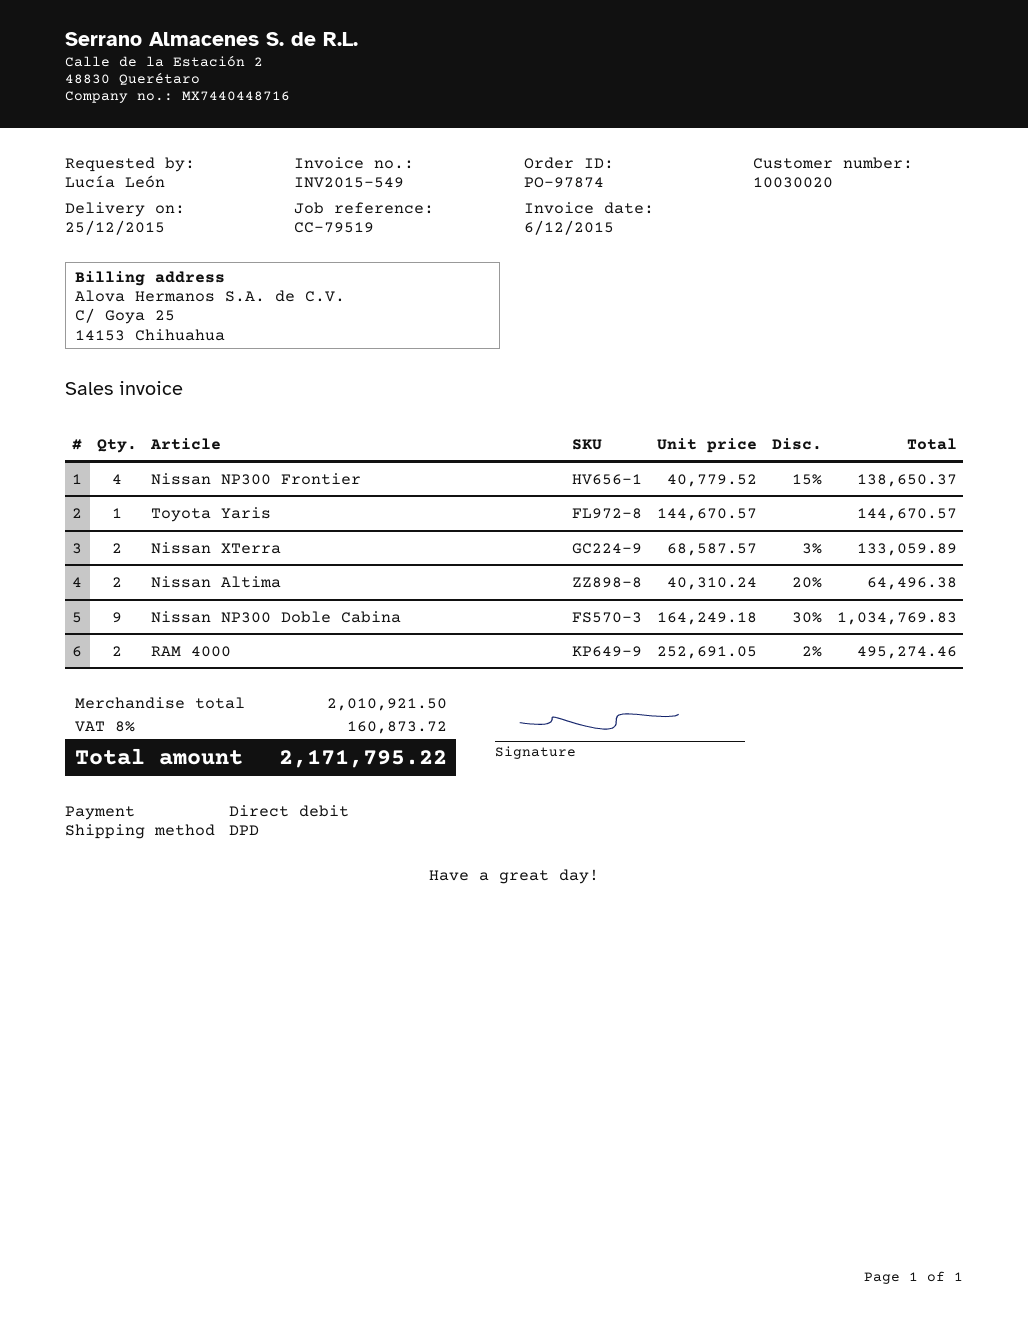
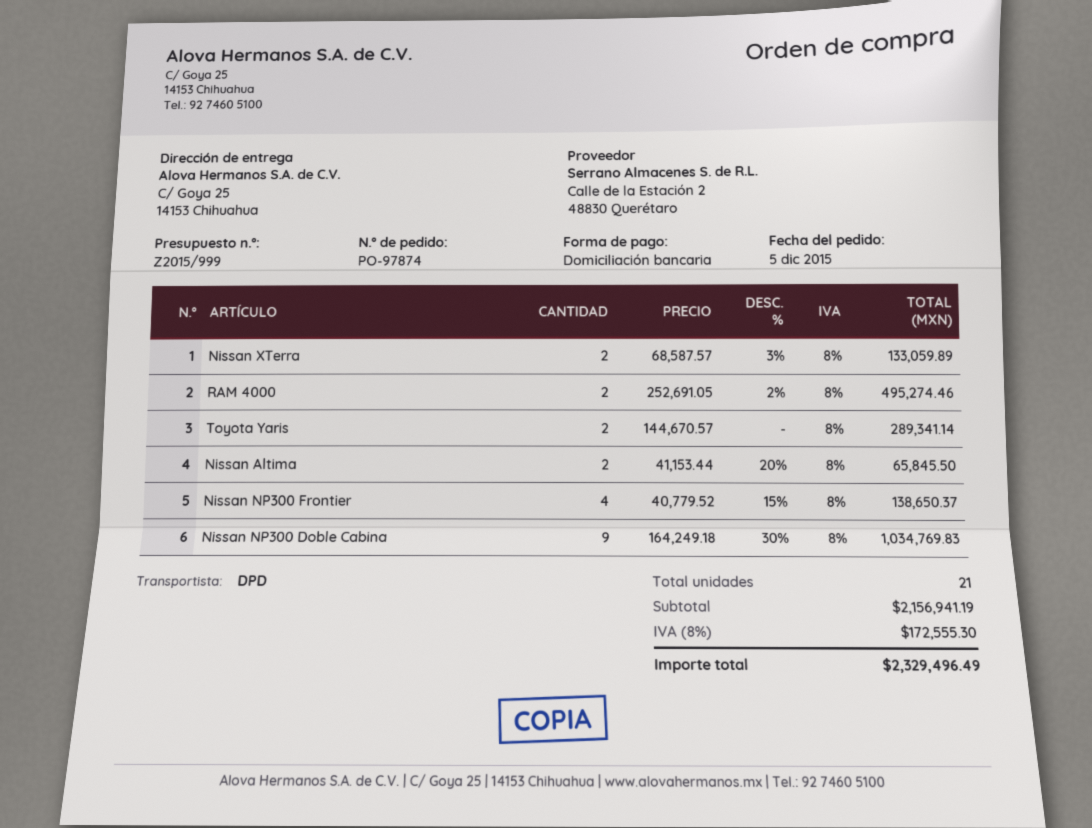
Toyota Yaris: 1 x 144670.57 = 144670.57 -> 2 x 144670.57 = 289341.14
Nissan Altima: 2 x 40310.24 - 20% = 64496.38 -> 2 x 41153.44 - 20% = 65845.50
subtotal: 2010921.50 -> 2156941.19
tax: 8% = 160873.72 -> 8% = 172555.30
total: 2171795.22 -> 2329496.49

